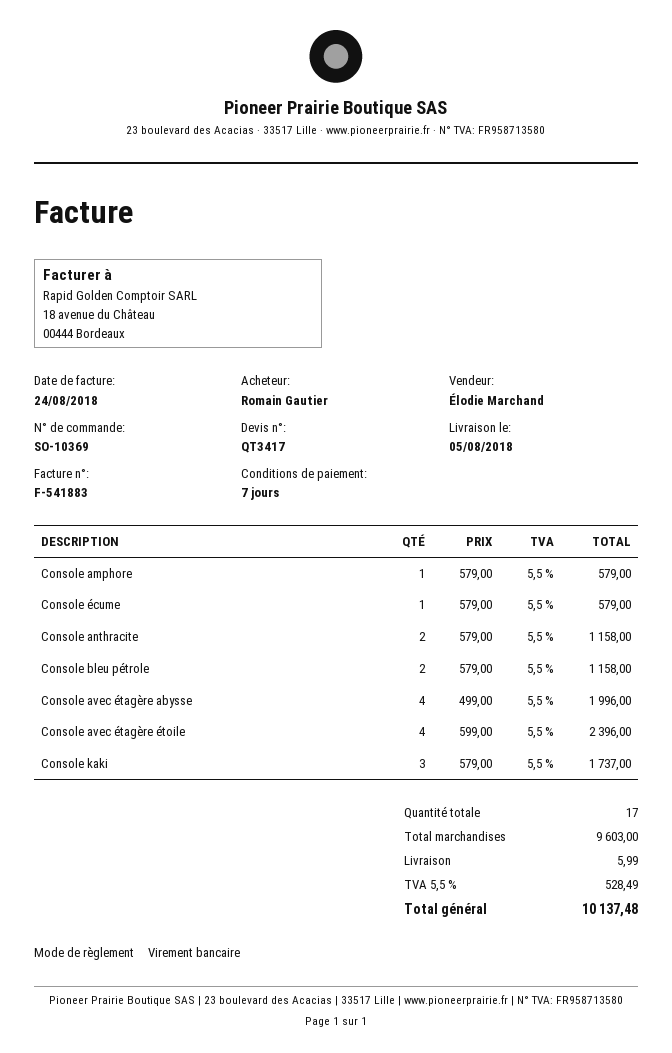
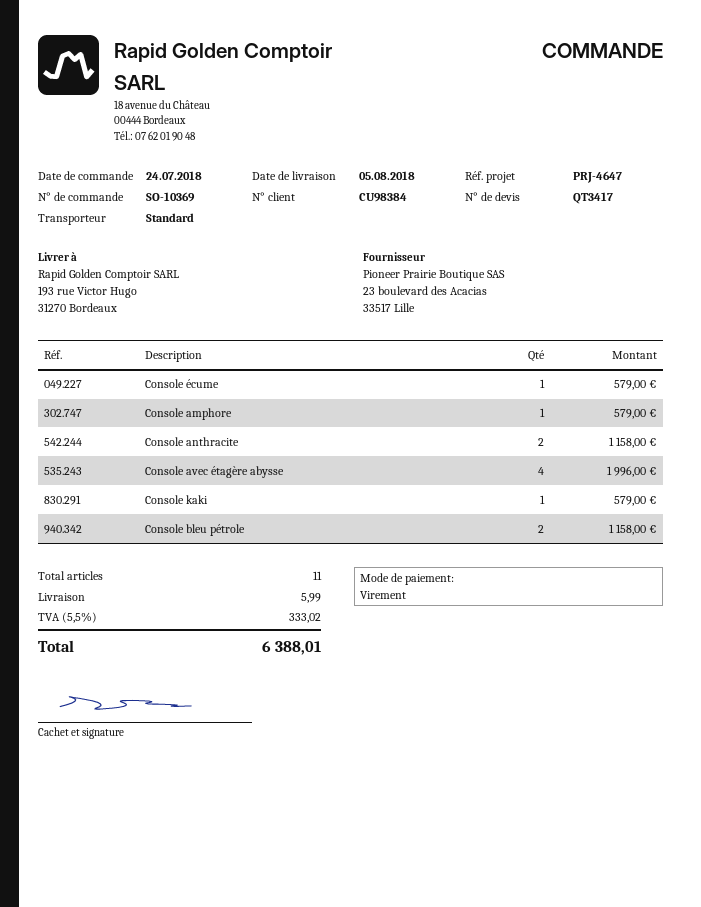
Console avec étagère étoile: 4 for 2396.00 -> none
Console kaki: 3 for 1737.00 -> 1 for 579.00
total quantity: 17 -> 11
tax: 5.5% = 528.49 -> 5.5% = 333.02
total: 10137.48 -> 6388.01

